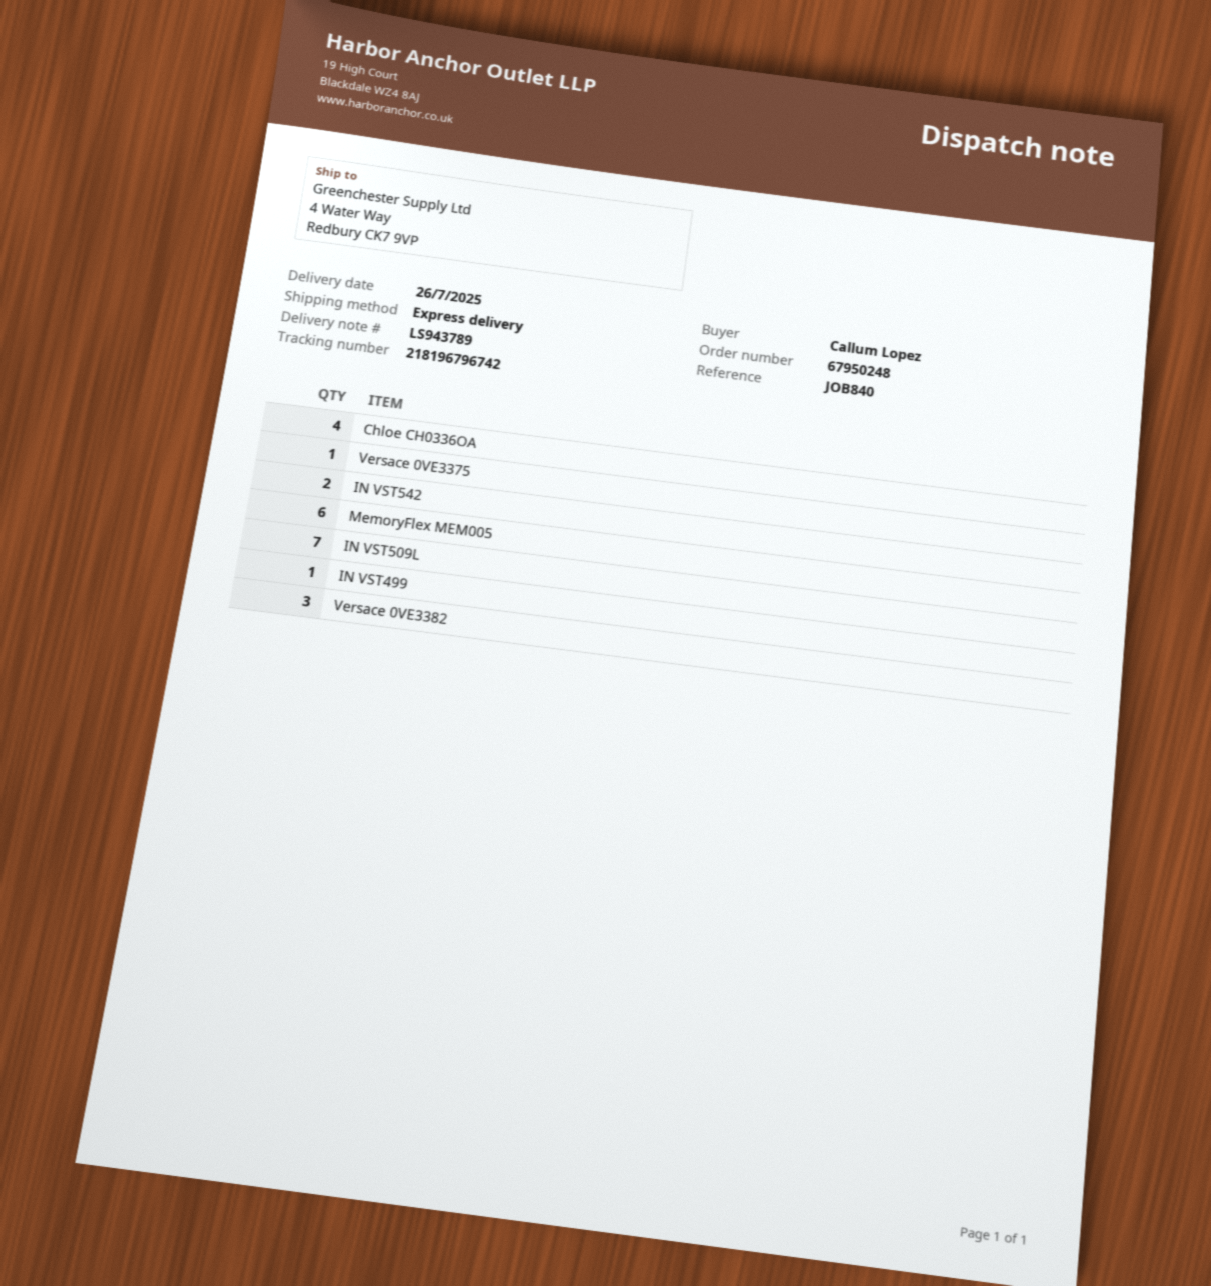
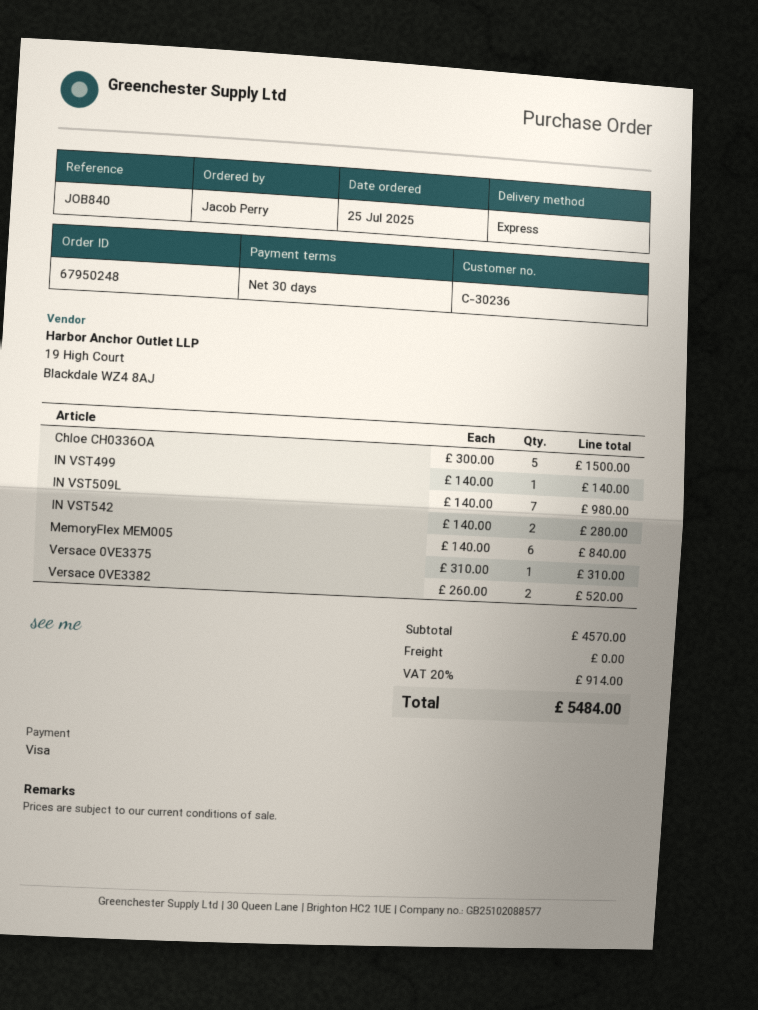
ordered by: Callum Lopez -> Jacob Perry
Chloe CH0336OA: 4 -> 5
Versace 0VE3382: 3 -> 2

